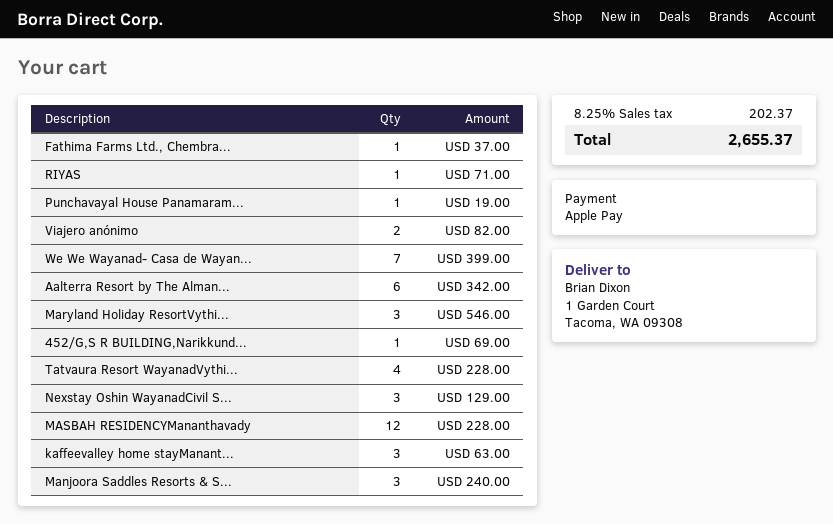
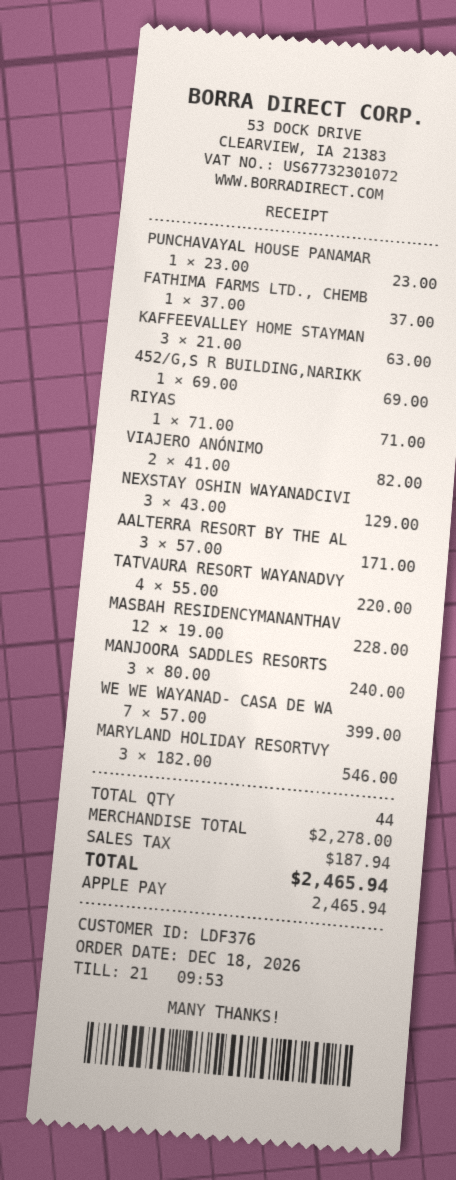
Punchavayal House Panamaram...: 1 for 19.00 -> 1 for 23.00
Aalterra Resort by The Alman...: 6 for 342.00 -> 3 for 171.00
Tatvaura Resort WayanadVythi...: 4 for 228.00 -> 4 for 220.00
tax: 202.37 -> 187.94
total: 2655.37 -> 2465.94

